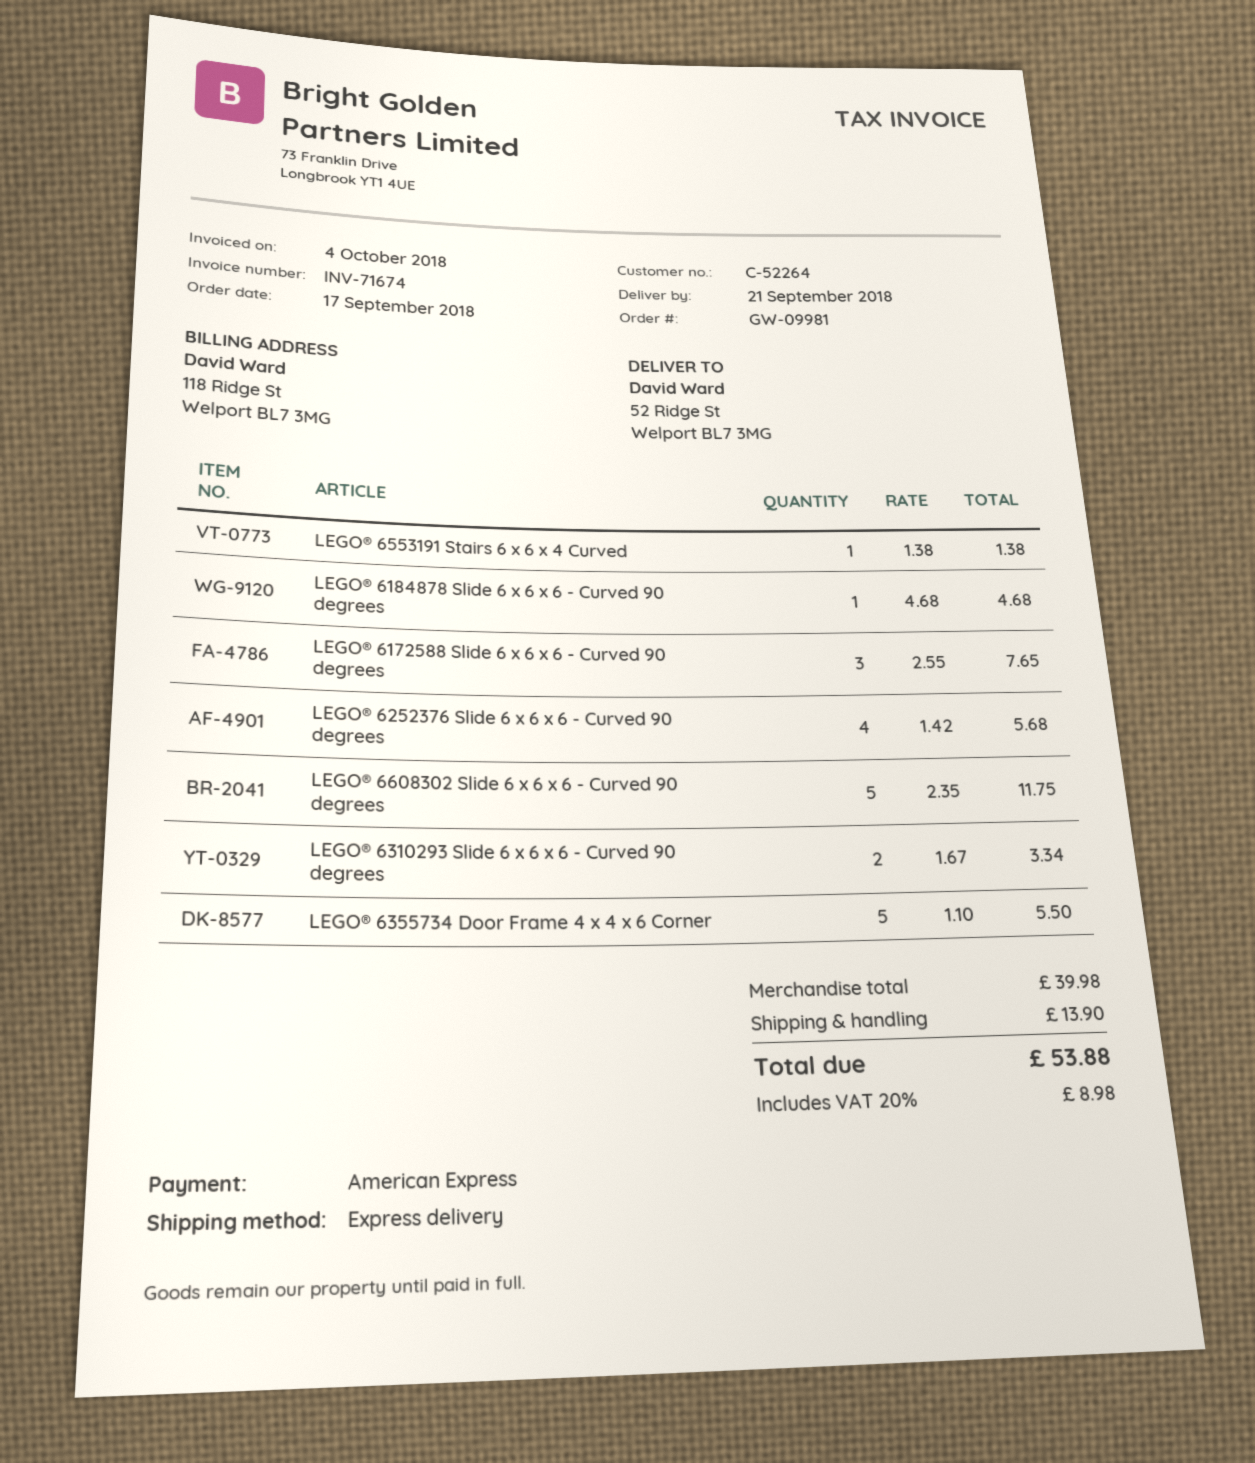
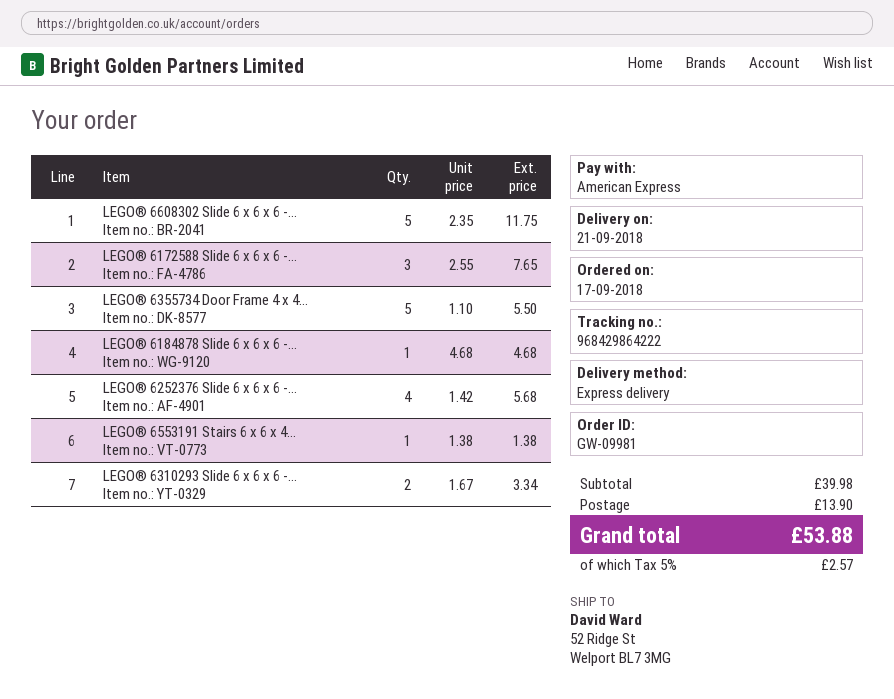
tax: 20% = 8.98 -> 5% = 2.57

